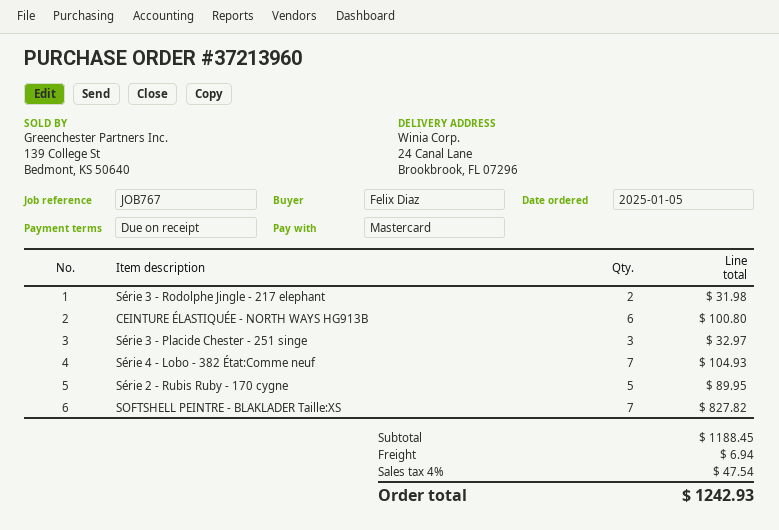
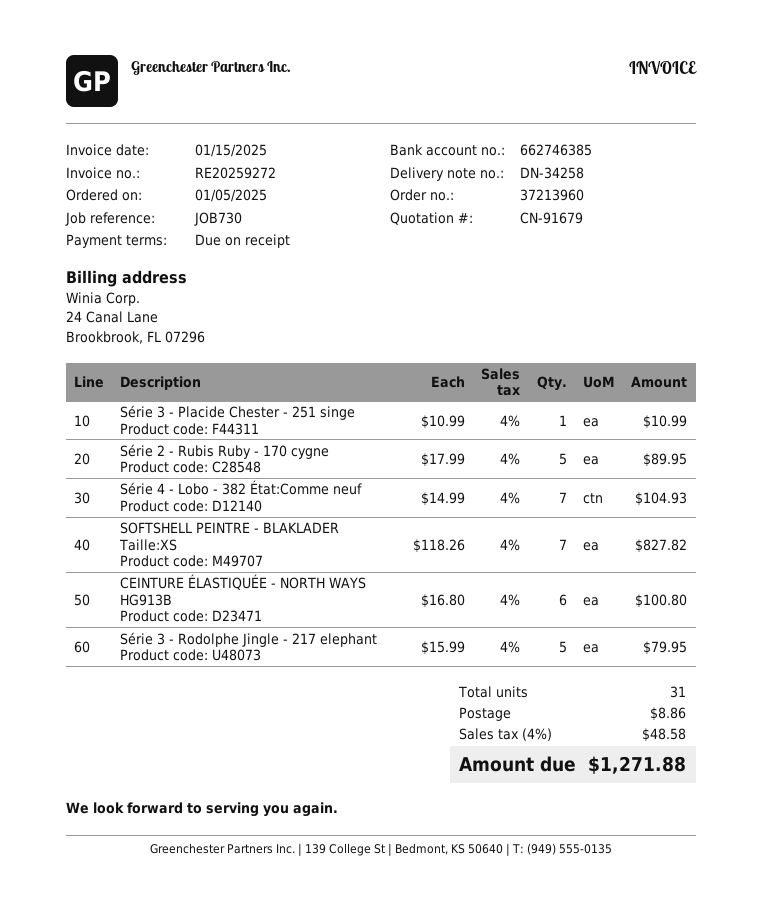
reference: JOB767 -> JOB730
Série 3 - Rodolphe Jingle - 217 elephant: 2 for 31.98 -> 5 for 79.95
Série 3 - Placide Chester - 251 singe: 3 for 32.97 -> 1 for 10.99
shipping: 6.94 -> 8.86
tax: 4% = 47.54 -> 4% = 48.58
total: 1242.93 -> 1271.88

